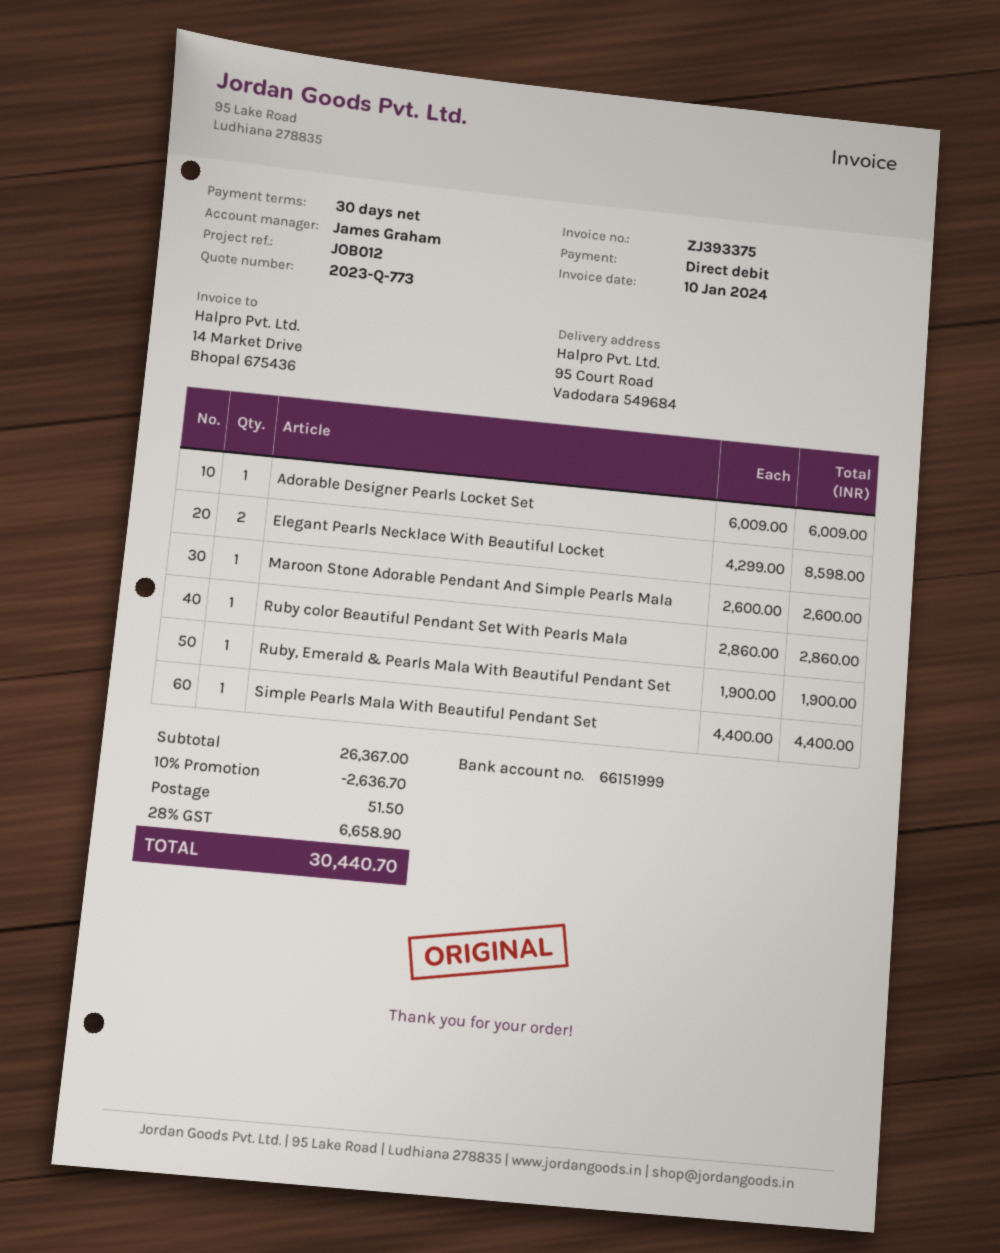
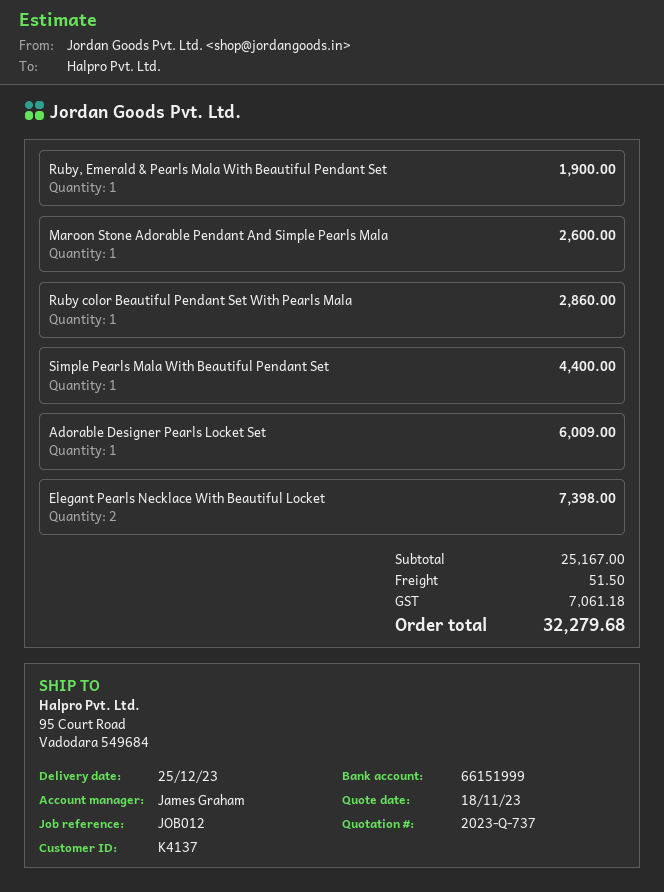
quote number: 2023-Q-773 -> 2023-Q-737
Elegant Pearls Necklace With Beautiful Locket: 2 for 8598.00 -> 2 for 7398.00
subtotal: 26367.00 -> 25167.00
discount: 10% = 2636.70 -> none
tax: 6658.90 -> 7061.18
total: 30440.70 -> 32279.68

